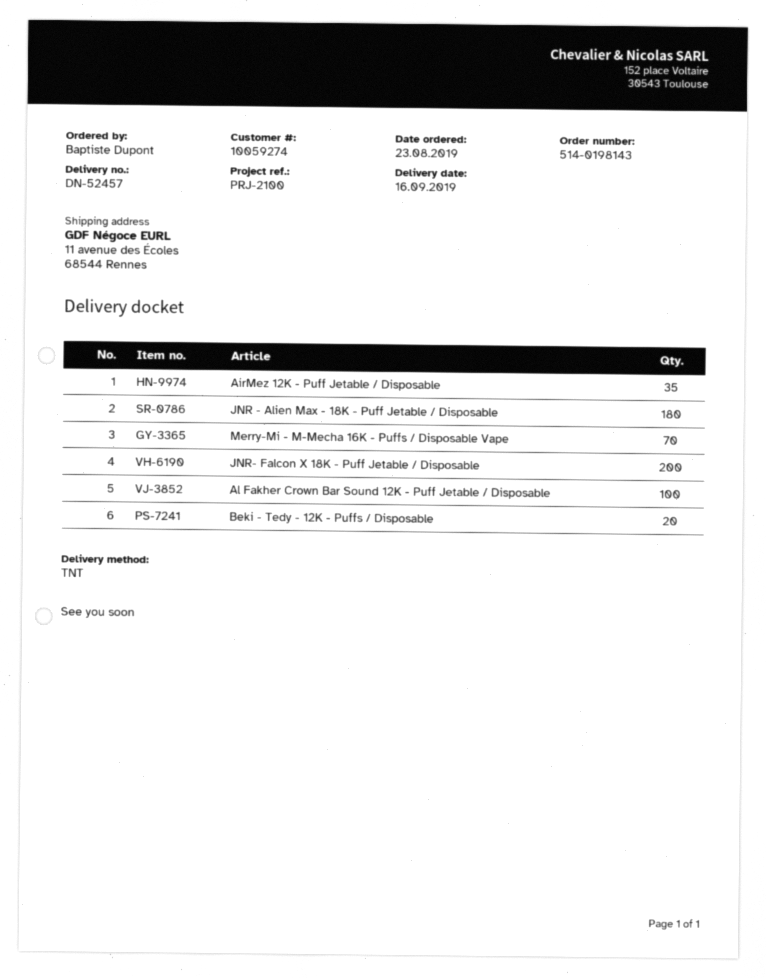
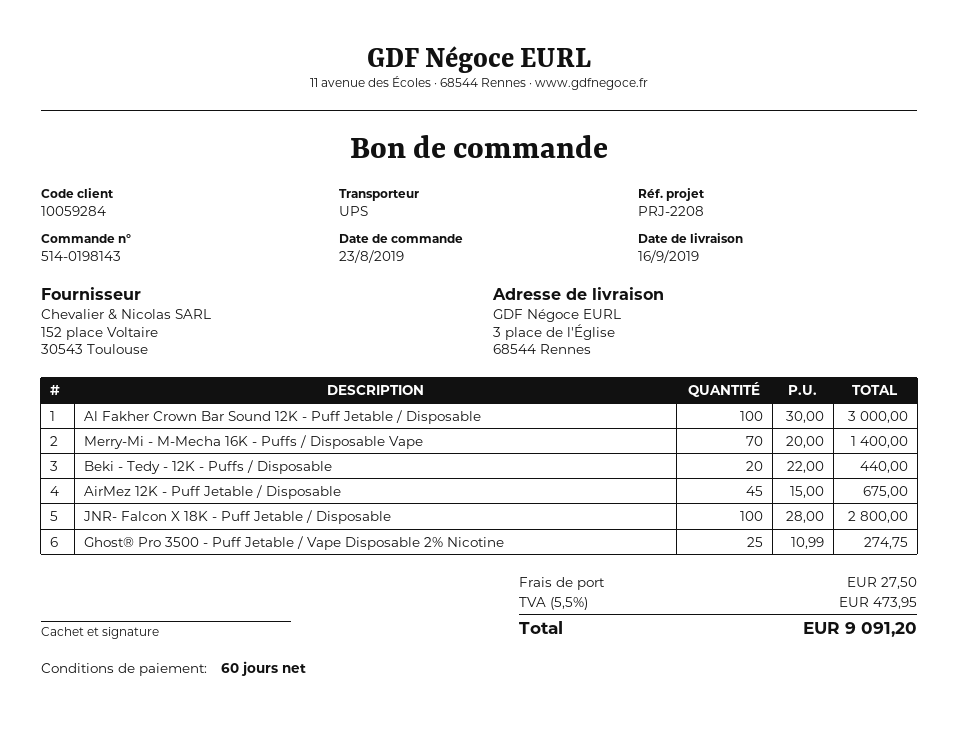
customer number: 10059274 -> 10059284
reference: PRJ-2100 -> PRJ-2208
shipping method: TNT -> UPS
ship to: 11 avenue des Écoles, 68544 Rennes -> 3 place de l'Église, 68544 Rennes
AirMez 12K - Puff Jetable / Disposable: 35 -> 45
JNR - Alien Max - 18K - Puff Jetable / Disposable: 180 -> none
JNR- Falcon X 18K - Puff Jetable / Disposable: 200 -> 100
Ghost® Pro 3500 - Puff Jetable / Vape Disposable 2% Nicotine: none -> 25

